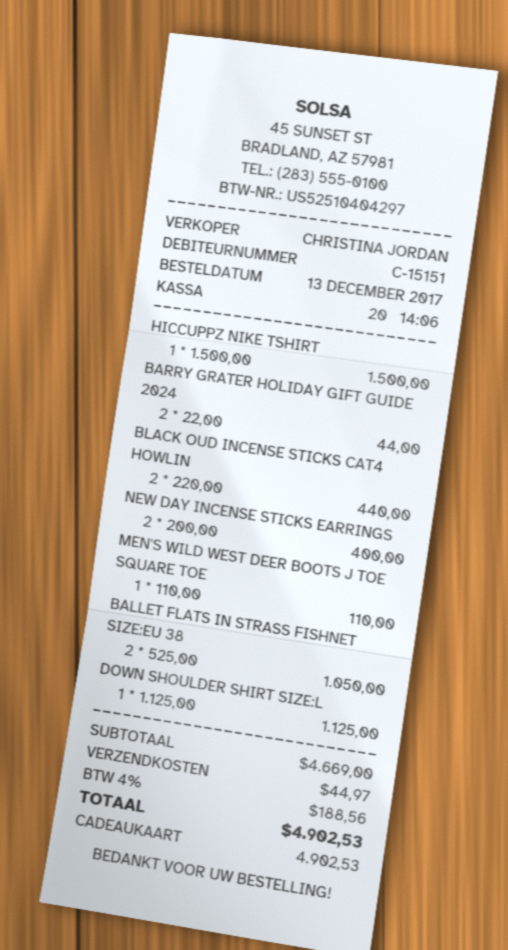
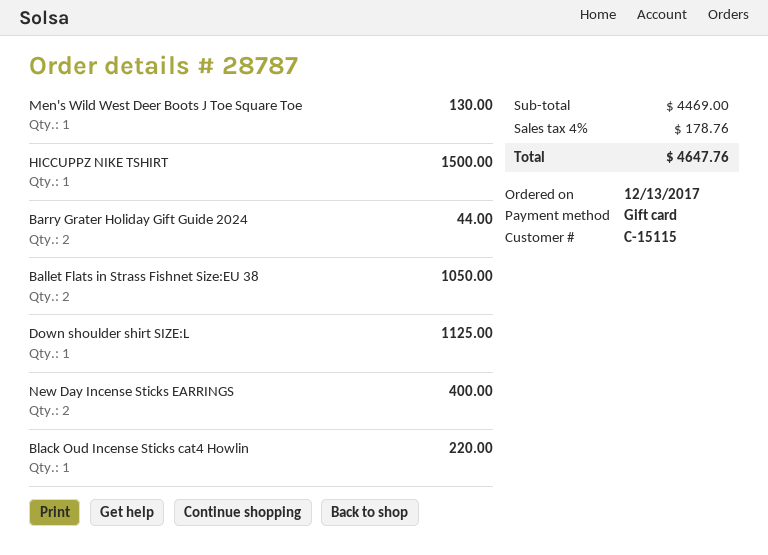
customer number: C-15151 -> C-15115
BLACK OUD INCENSE STICKS CAT4 HOWLIN: 2 for 440.00 -> 1 for 220.00
MEN'S WILD WEST DEER BOOTS J TOE SQUARE TOE: 1 for 110.00 -> 1 for 130.00
subtotal: 4669.00 -> 4469.00
shipping: 44.97 -> none
tax: 4% = 188.56 -> 4% = 178.76
total: 4902.53 -> 4647.76

